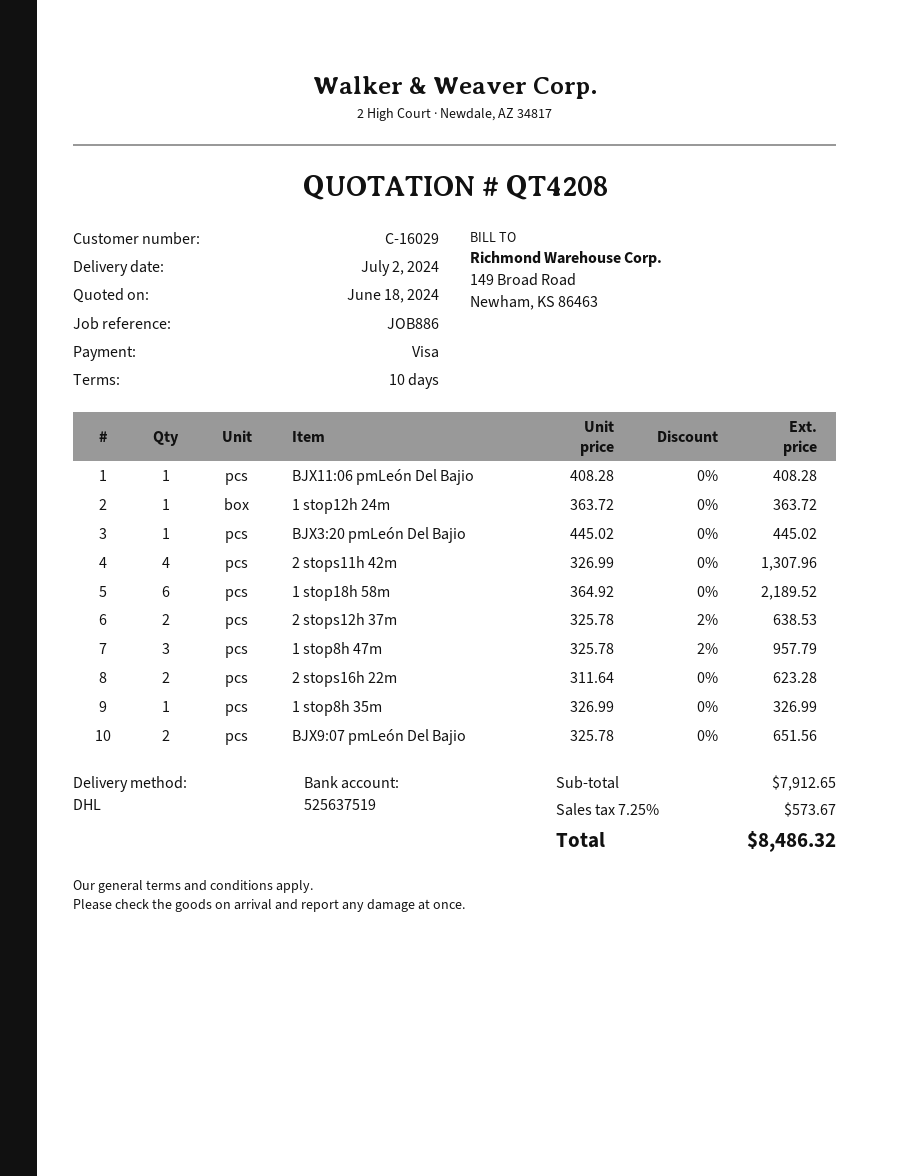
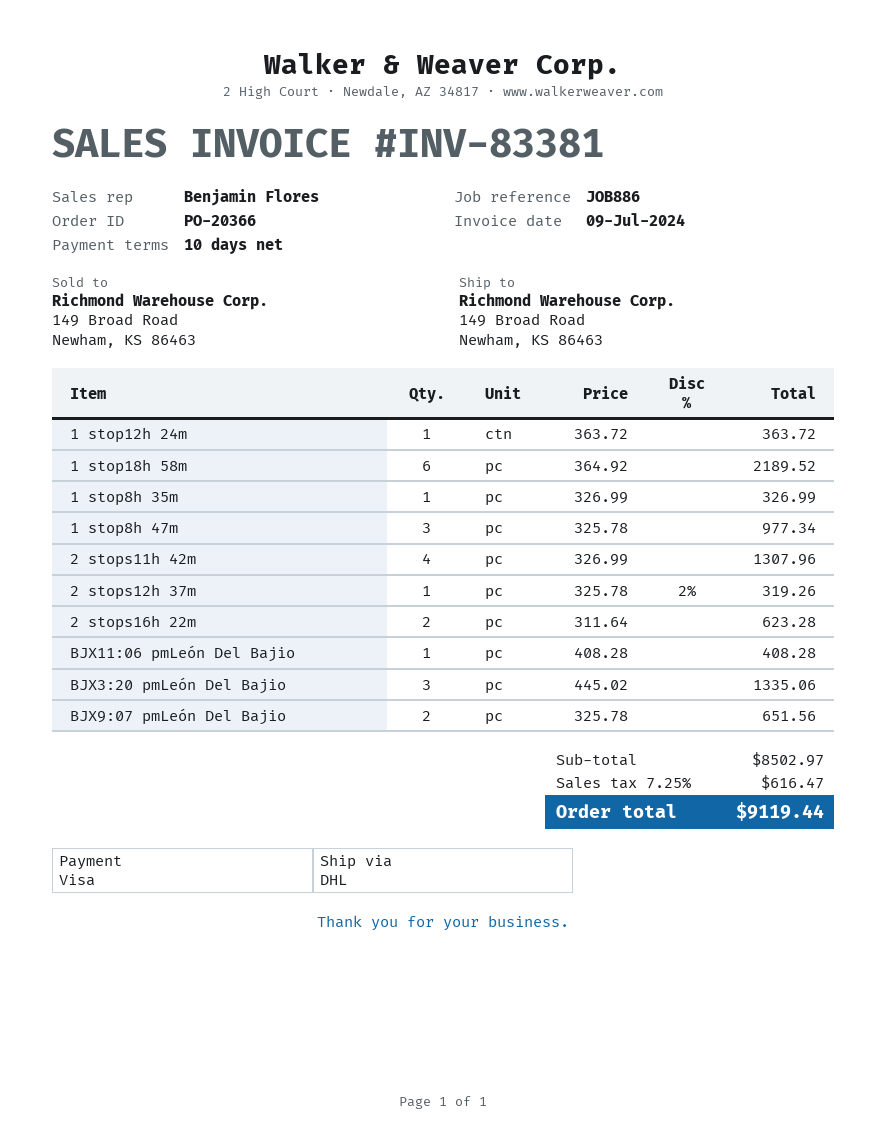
BJX3:20 pmLeón Del Bajio: 1 x 445.02 = 445.02 -> 3 x 445.02 = 1335.06
2 stops12h 37m: 2 x 325.78 - 2% = 638.53 -> 1 x 325.78 - 2% = 319.26
1 stop8h 47m: 3 x 325.78 - 2% = 957.79 -> 3 x 325.78 = 977.34
subtotal: 7912.65 -> 8502.97
tax: 7.25% = 573.67 -> 7.25% = 616.47
total: 8486.32 -> 9119.44

